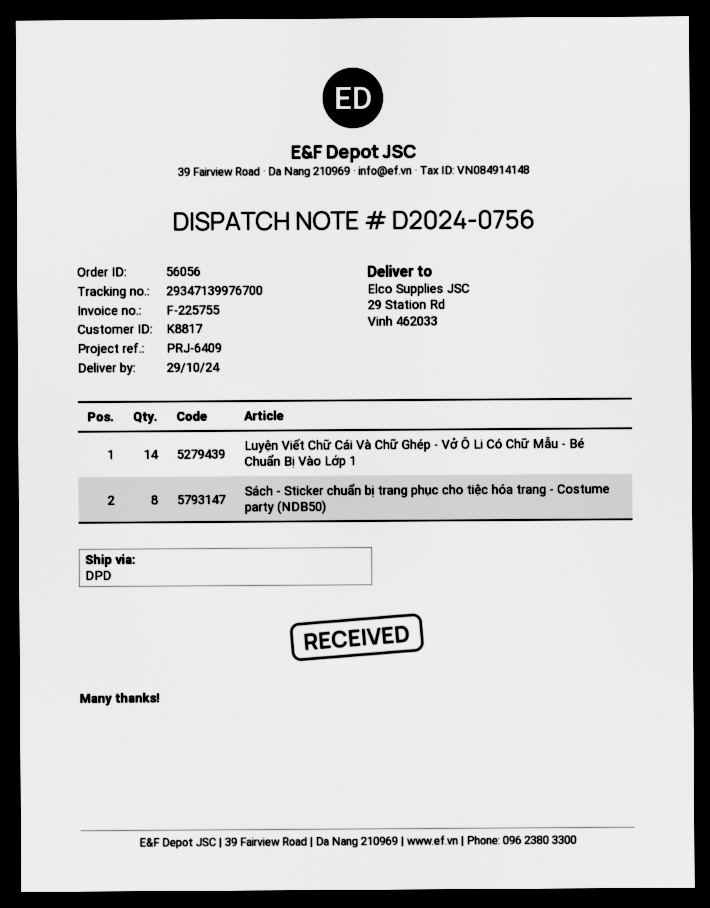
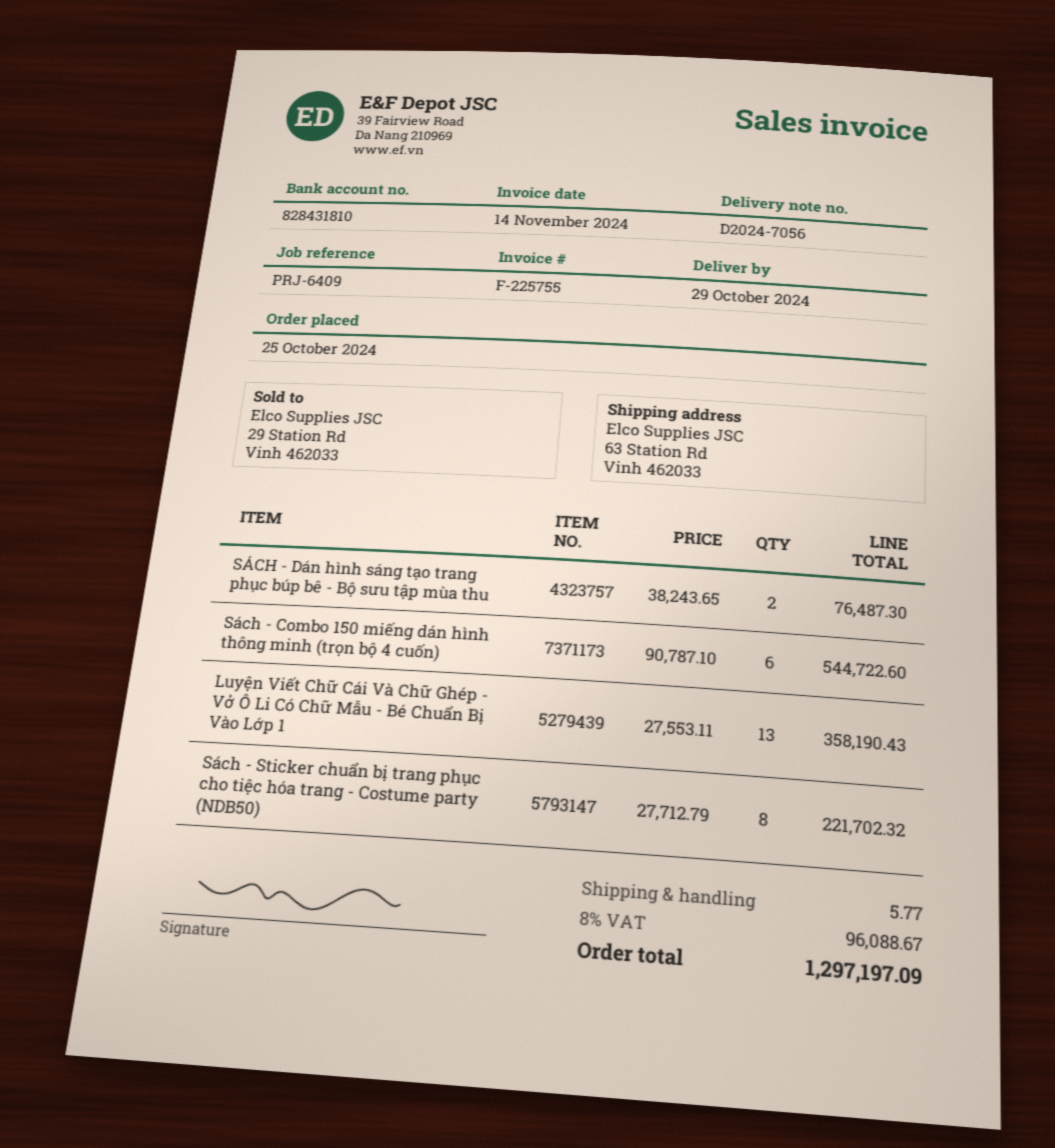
delivery note number: D2024-0756 -> D2024-7056
ship to: 29 Station Rd, Vinh 462033 -> 63 Station Rd, Vinh 462033
Luyện Viết Chữ Cái Và Chữ Ghép - Vở Ô Li Có Chữ Mẫu - Bé Chuẩn Bị Vào Lớp 1: 14 -> 13
SÁCH - Dán hình sáng tạo trang phục búp bê - Bộ sưu tập mùa thu: none -> 2
Sách - Combo 150 miếng dán hình thông minh (trọn bộ 4 cuốn): none -> 6

